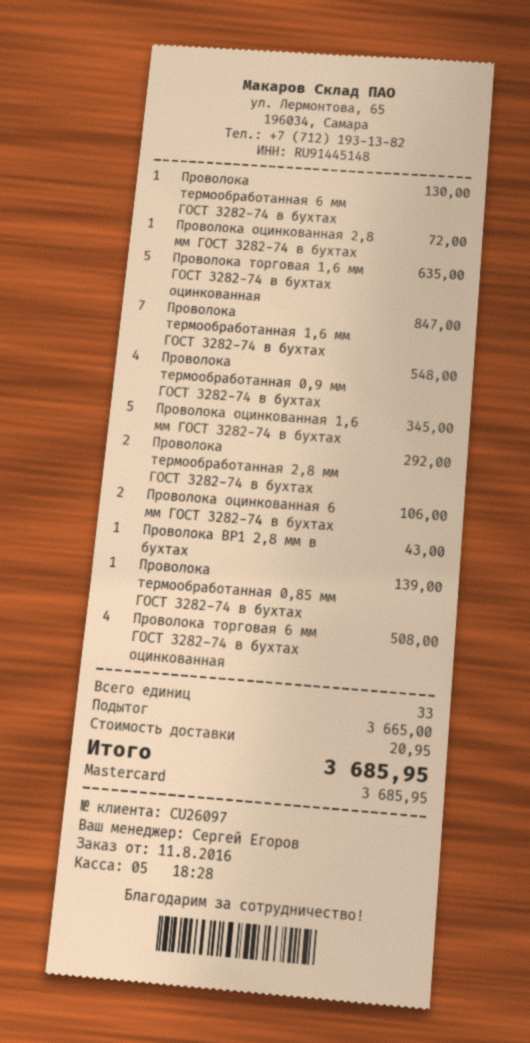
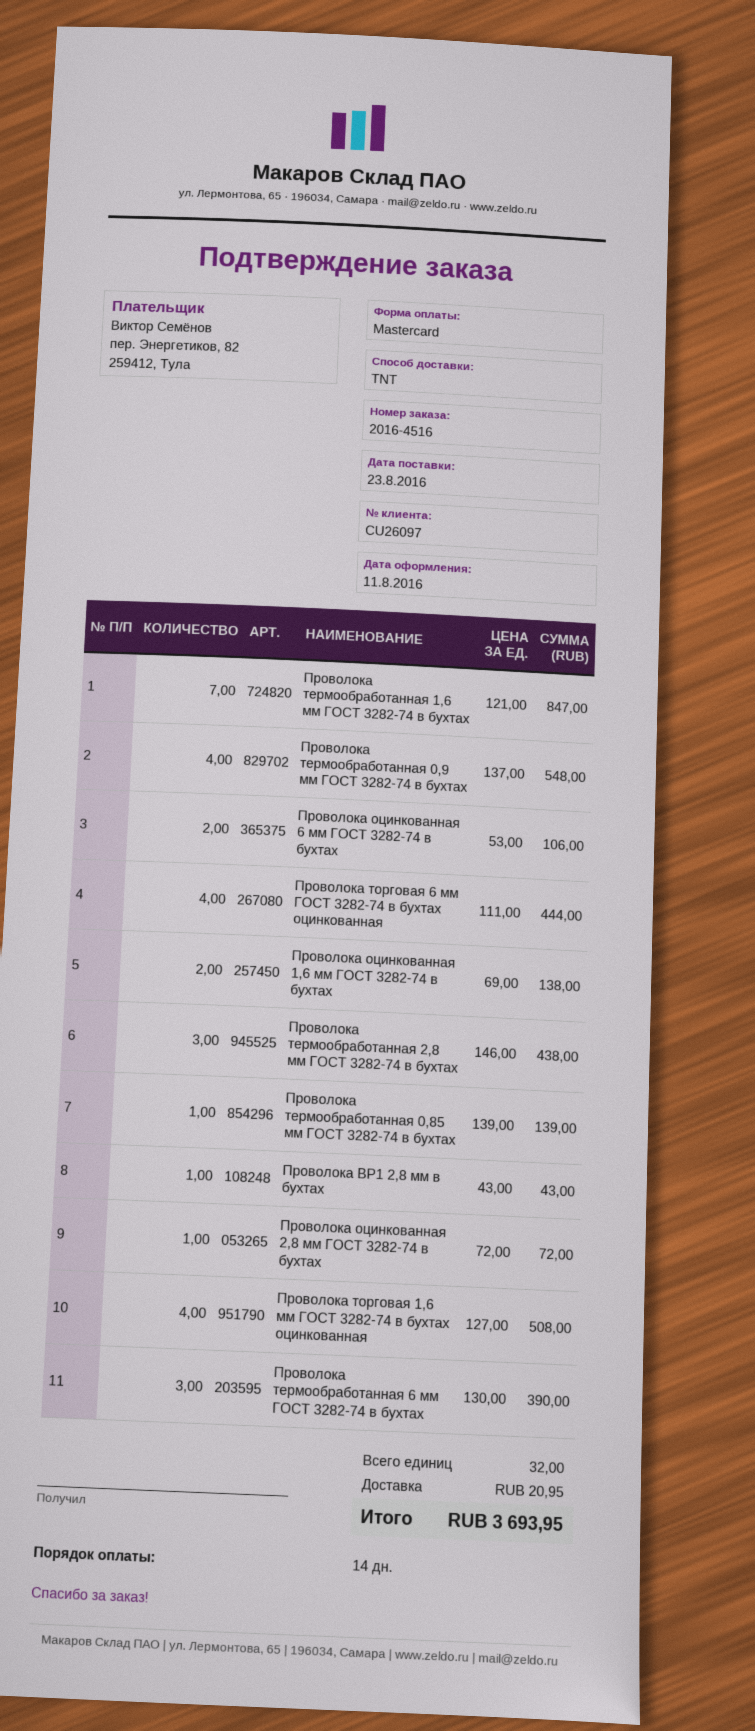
Проволока термообработанная 6 мм ГОСТ 3282-74 в бухтах: 1 for 130.00 -> 3 for 390.00
Проволока торговая 1,6 мм ГОСТ 3282-74 в бухтах оцинкованная: 5 for 635.00 -> 4 for 508.00
Проволока оцинкованная 1,6 мм ГОСТ 3282-74 в бухтах: 5 for 345.00 -> 2 for 138.00
Проволока термообработанная 2,8 мм ГОСТ 3282-74 в бухтах: 2 for 292.00 -> 3 for 438.00
Проволока торговая 6 мм ГОСТ 3282-74 в бухтах оцинкованная: 4 for 508.00 -> 4 for 444.00
total quantity: 33 -> 32
total: 3685.95 -> 3693.95

